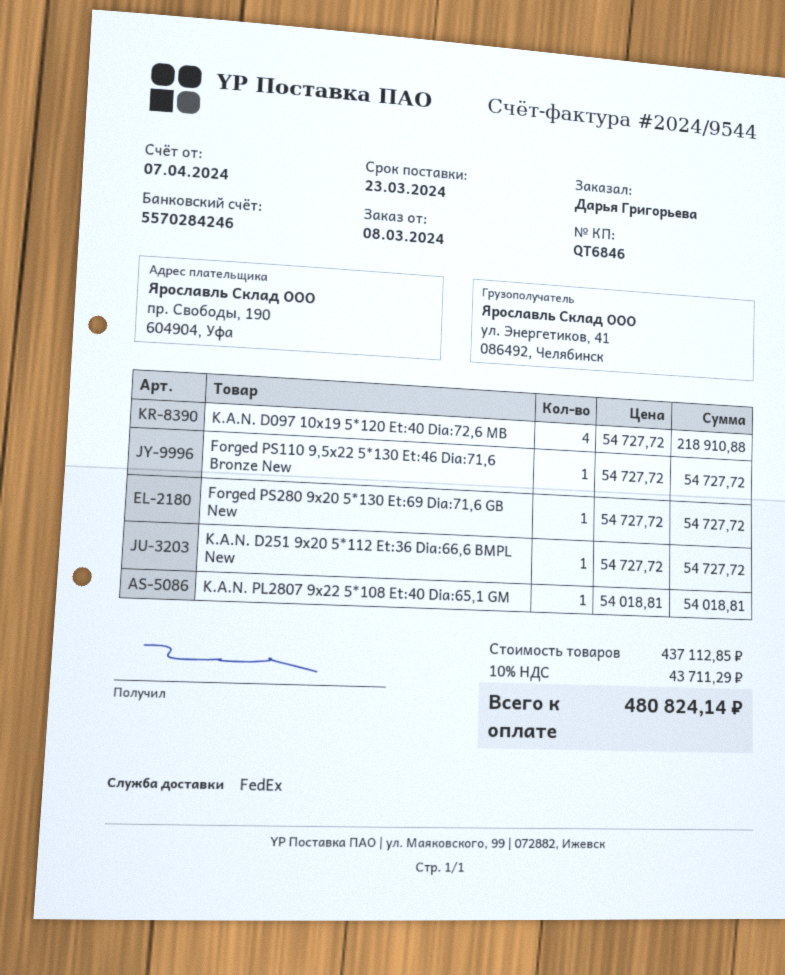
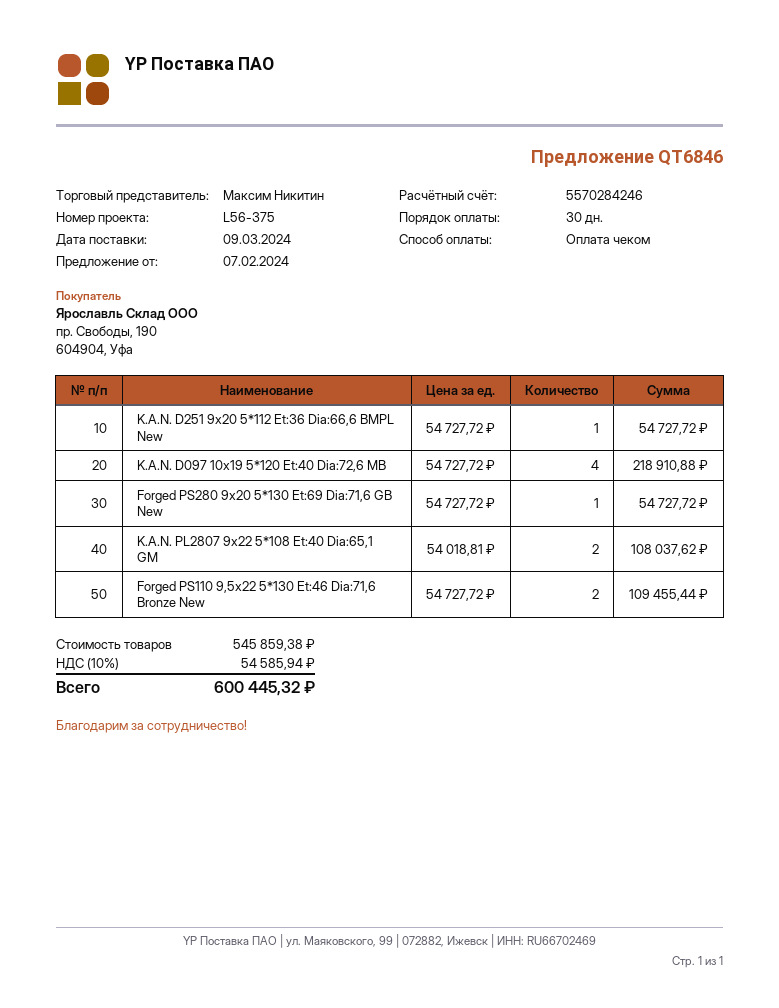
delivery date: 2024-03-23 -> 2024-03-09
Forged PS110 9,5x22 5*130 Et:46 Dia:71,6 Bronze New: 1 x 54727.72 = 54727.72 -> 2 x 54727.72 = 109455.44
K.A.N. PL2807 9x22 5*108 Et:40 Dia:65,1 GM: 1 x 54018.81 = 54018.81 -> 2 x 54018.81 = 108037.62
subtotal: 437112.85 -> 545859.38
tax: 10% = 43711.29 -> 10% = 54585.94
total: 480824.14 -> 600445.32

